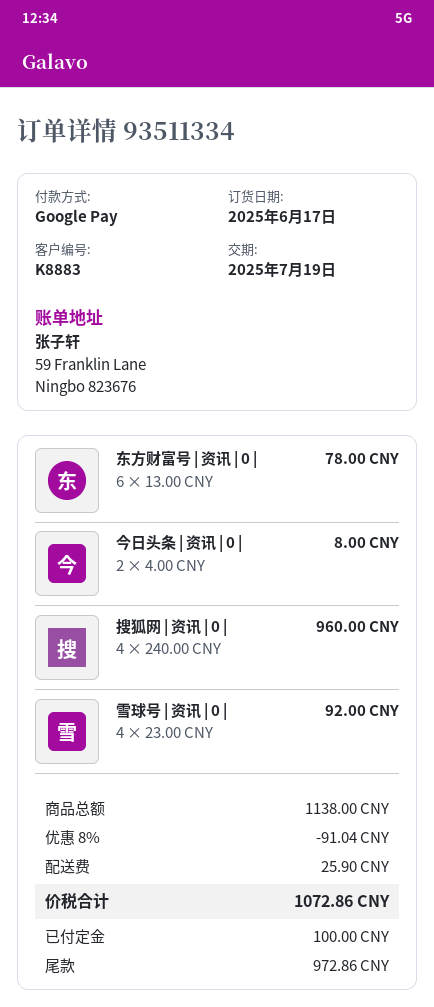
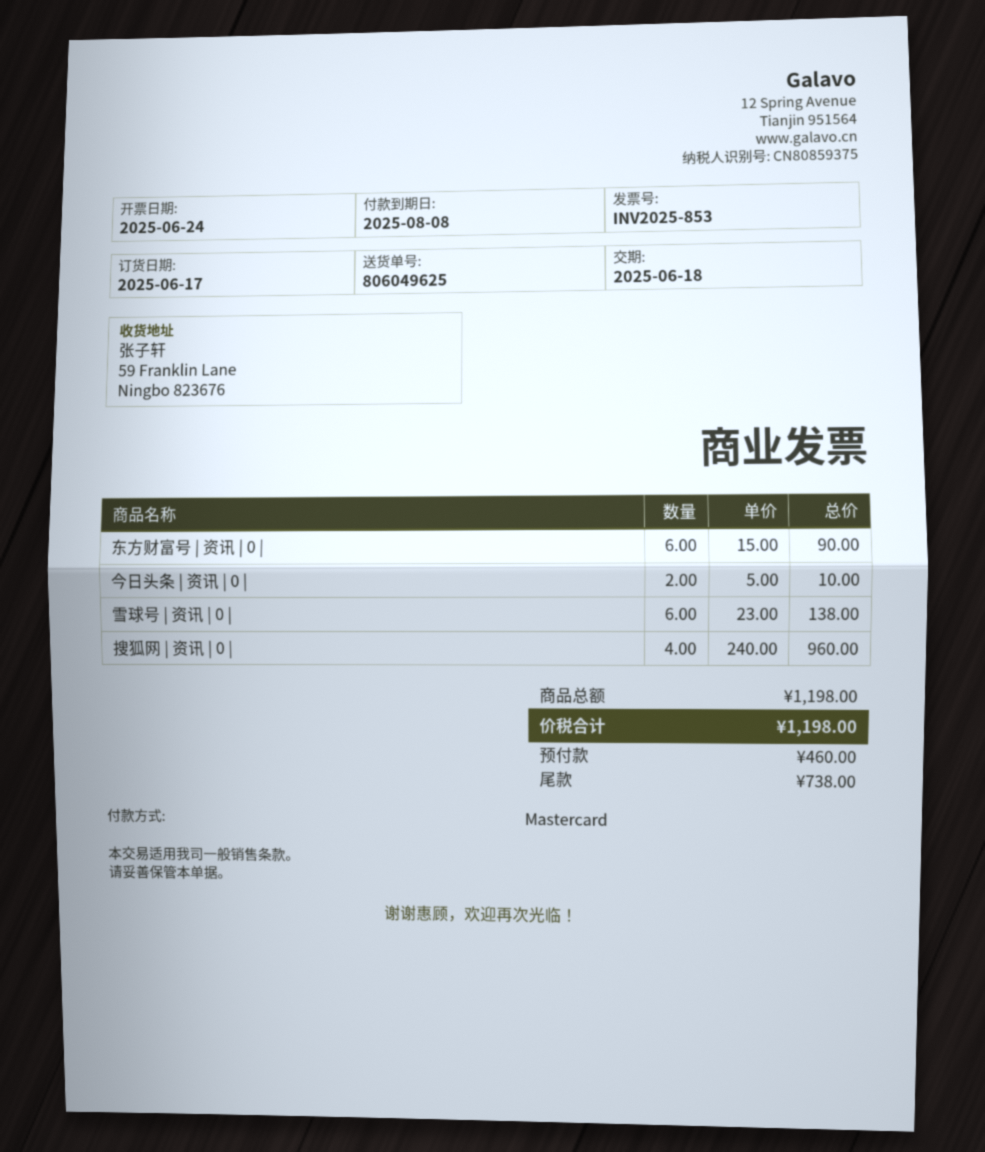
delivery date: 2025-07-19 -> 2025-06-18
payment method: Google Pay -> Mastercard
东方财富号 | 资讯 | 0 |: 6 x 13.00 = 78.00 -> 6 x 15.00 = 90.00
今日头条 | 资讯 | 0 |: 2 x 4.00 = 8.00 -> 2 x 5.00 = 10.00
雪球号 | 资讯 | 0 |: 4 x 23.00 = 92.00 -> 6 x 23.00 = 138.00
subtotal: 1138.00 -> 1198.00
discount: 8% = 91.04 -> none
shipping: 25.90 -> none
total: 1072.86 -> 1198.00
deposit: 100.00 -> 460.00
balance: 972.86 -> 738.00

